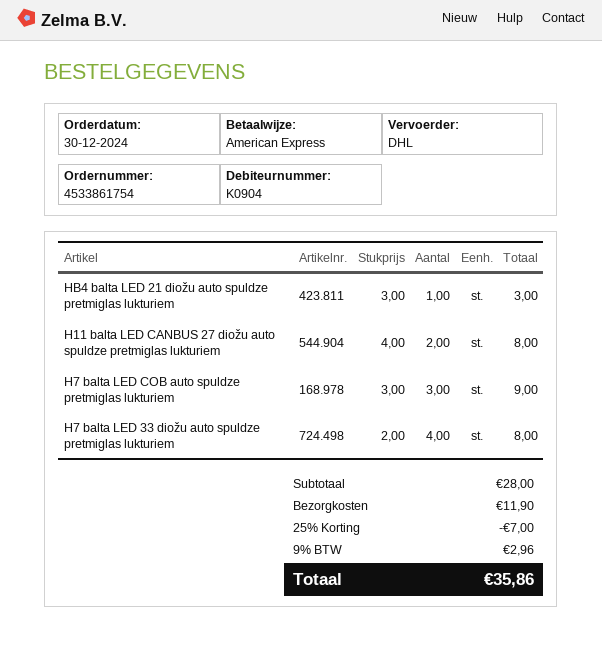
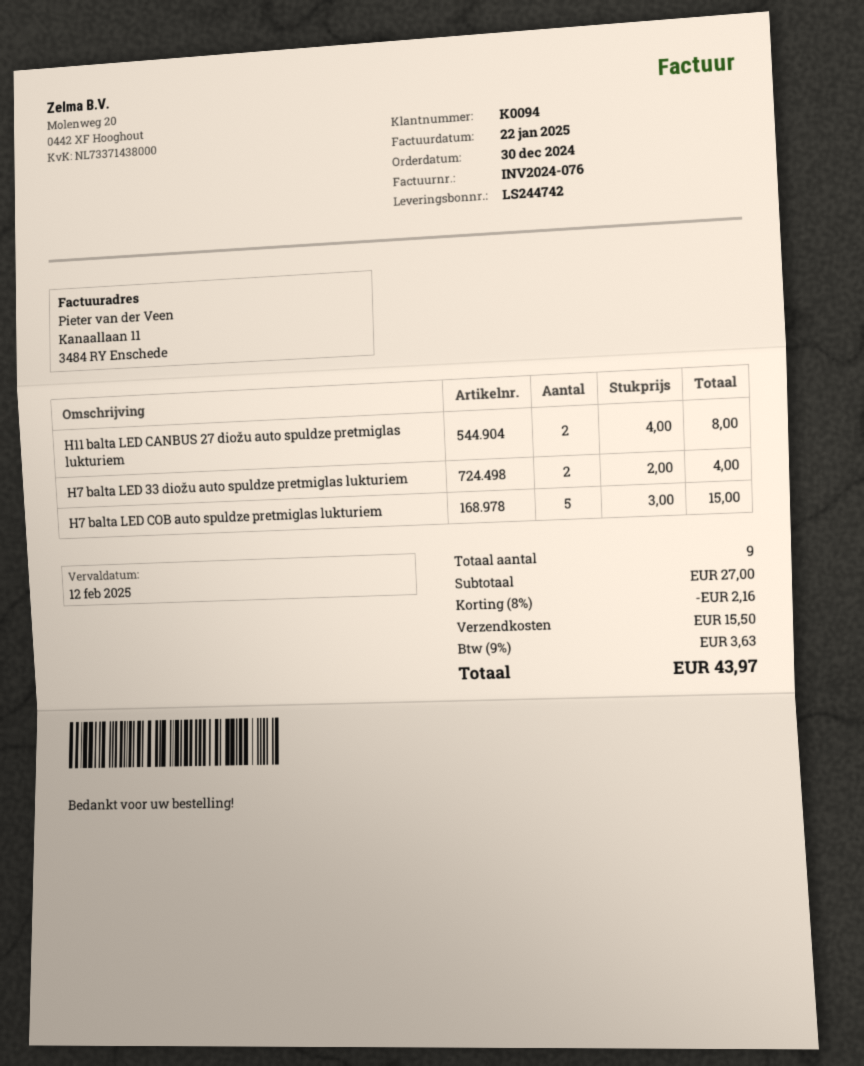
customer number: K0904 -> K0094
HB4 balta LED 21 diožu auto spuldze pretmiglas lukturiem: 1 x 3.00 = 3.00 -> none
H7 balta LED COB auto spuldze pretmiglas lukturiem: 3 x 3.00 = 9.00 -> 5 x 3.00 = 15.00
H7 balta LED 33 diožu auto spuldze pretmiglas lukturiem: 4 x 2.00 = 8.00 -> 2 x 2.00 = 4.00
subtotal: 28.00 -> 27.00
discount: 25% = 7.00 -> 8% = 2.16
shipping: 11.90 -> 15.50
tax: 9% = 2.96 -> 9% = 3.63
total: 35.86 -> 43.97

